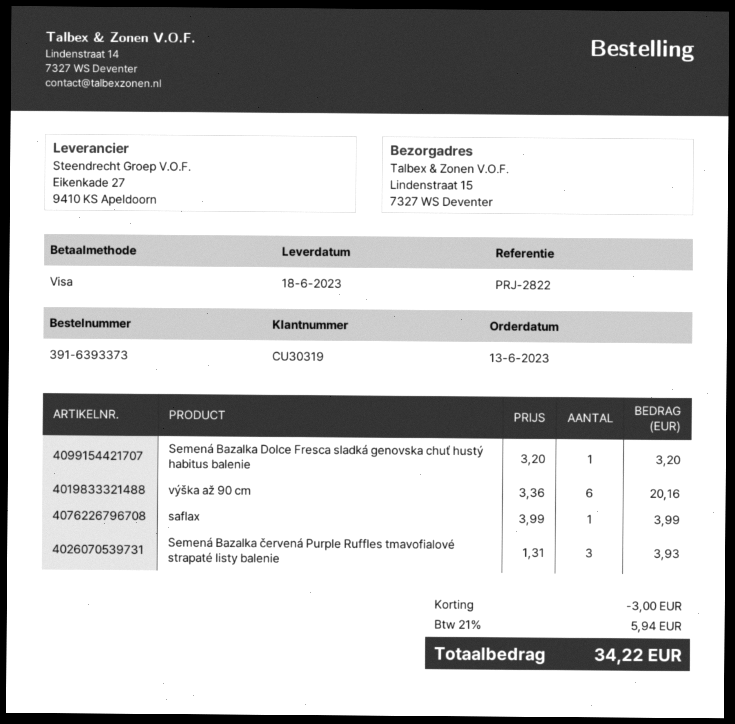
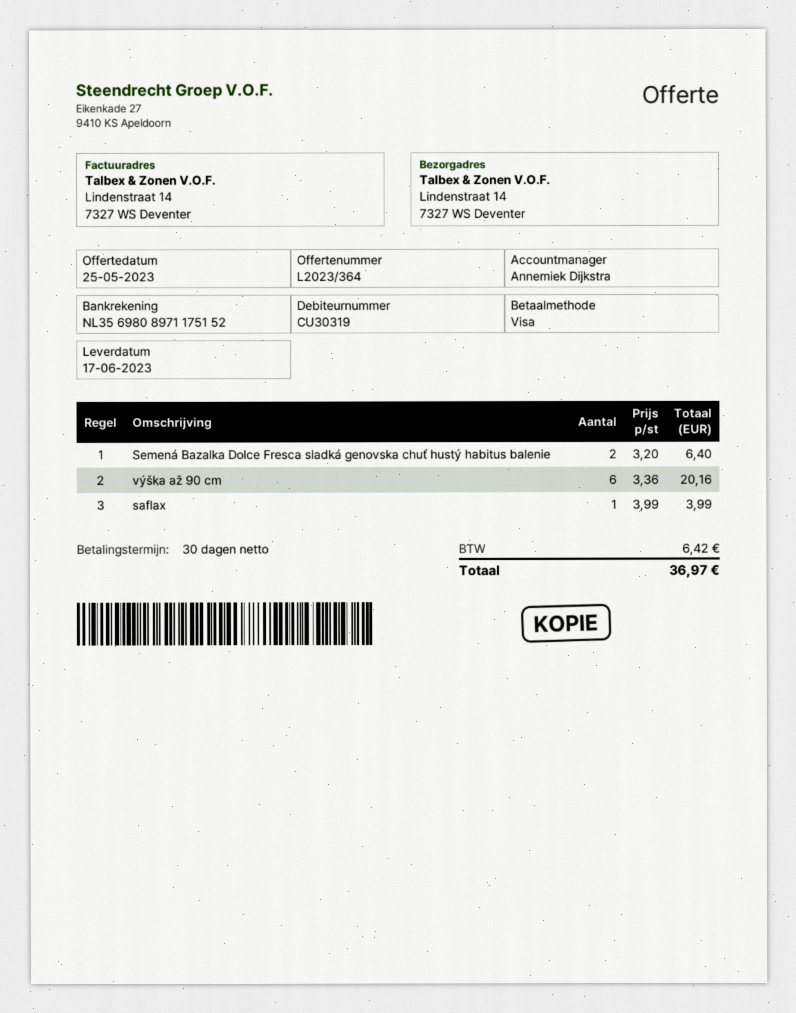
delivery date: 2023-06-18 -> 2023-06-17
ship to: Lindenstraat 15, 7327 WS Deventer -> Lindenstraat 14, 7327 WS Deventer
Semená Bazalka Dolce Fresca sladká genovska chuť hustý habitus balenie: 1 x 3.20 = 3.20 -> 2 x 3.20 = 6.40
Semená Bazalka červená Purple Ruffles tmavofialové strapaté listy balenie: 3 x 1.31 = 3.93 -> none
discount: 3.00 -> none
tax: 5.94 -> 6.42
total: 34.22 -> 36.97

